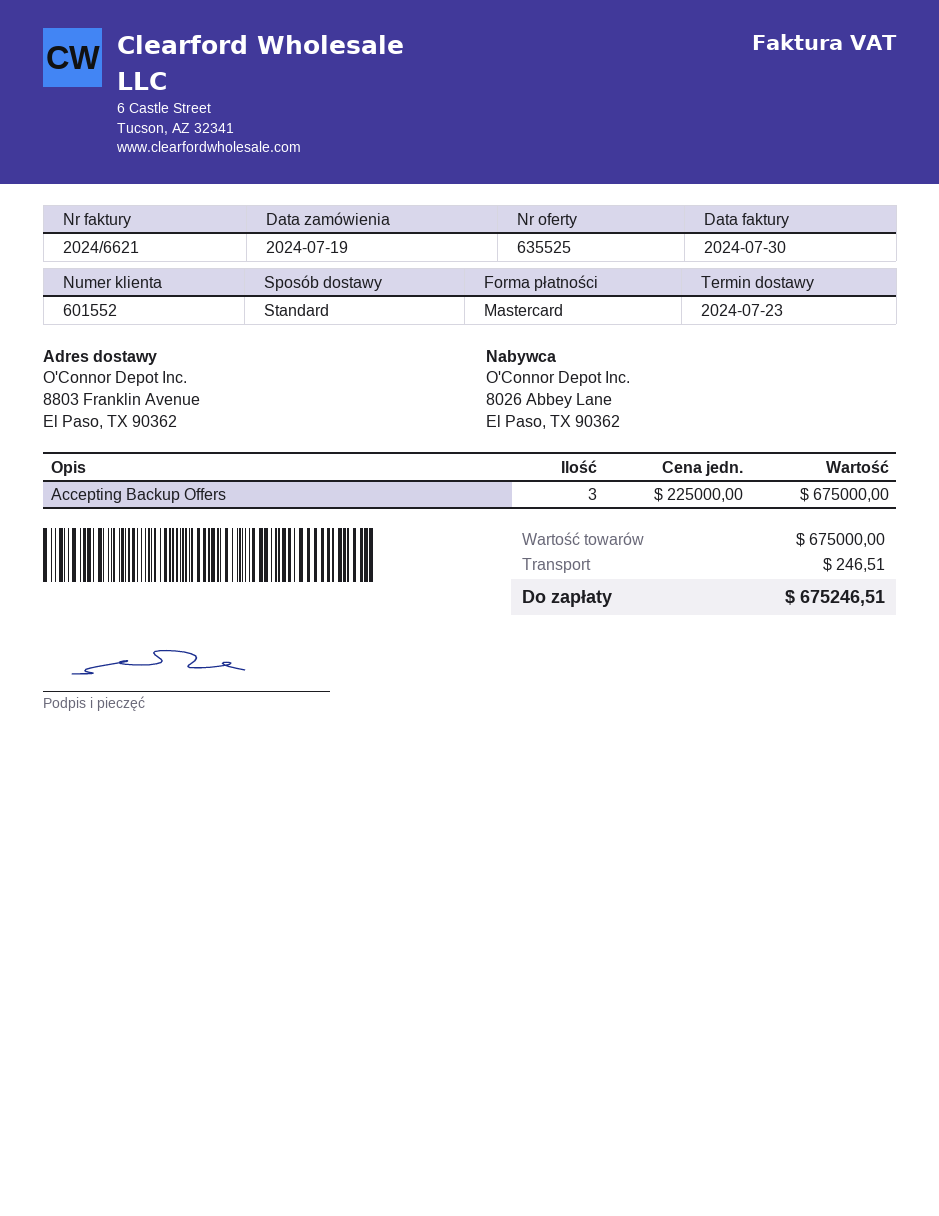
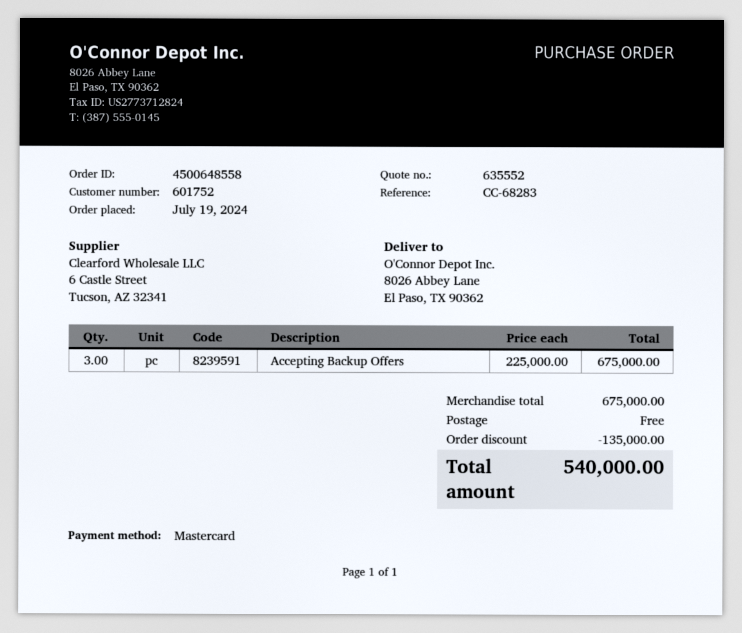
quote number: 635525 -> 635552
customer number: 601552 -> 601752
ship to: 8803 Franklin Avenue, El Paso, TX 90362 -> 8026 Abbey Lane, El Paso, TX 90362
discount: none -> 135000.00
shipping: 246.51 -> 0.00
total: 675246.51 -> 540000.00

